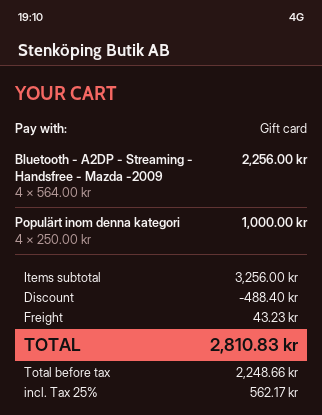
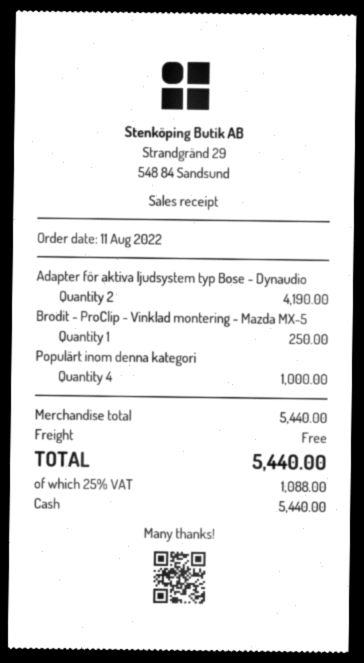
payment method: gift card -> cash
Bluetooth - A2DP - Streaming - Handsfree - Mazda -2009: 4 for 2256.00 -> none
Adapter för aktiva ljudsystem typ Bose - Dynaudio: none -> 2 for 4190.00
Brodit - ProClip - Vinklad montering - Mazda MX-5: none -> 1 for 250.00
subtotal: 3256.00 -> 5440.00
discount: 488.40 -> none
shipping: 43.23 -> 0.00
tax: 25% = 562.17 -> 25% = 1088.00
total: 2810.83 -> 5440.00

